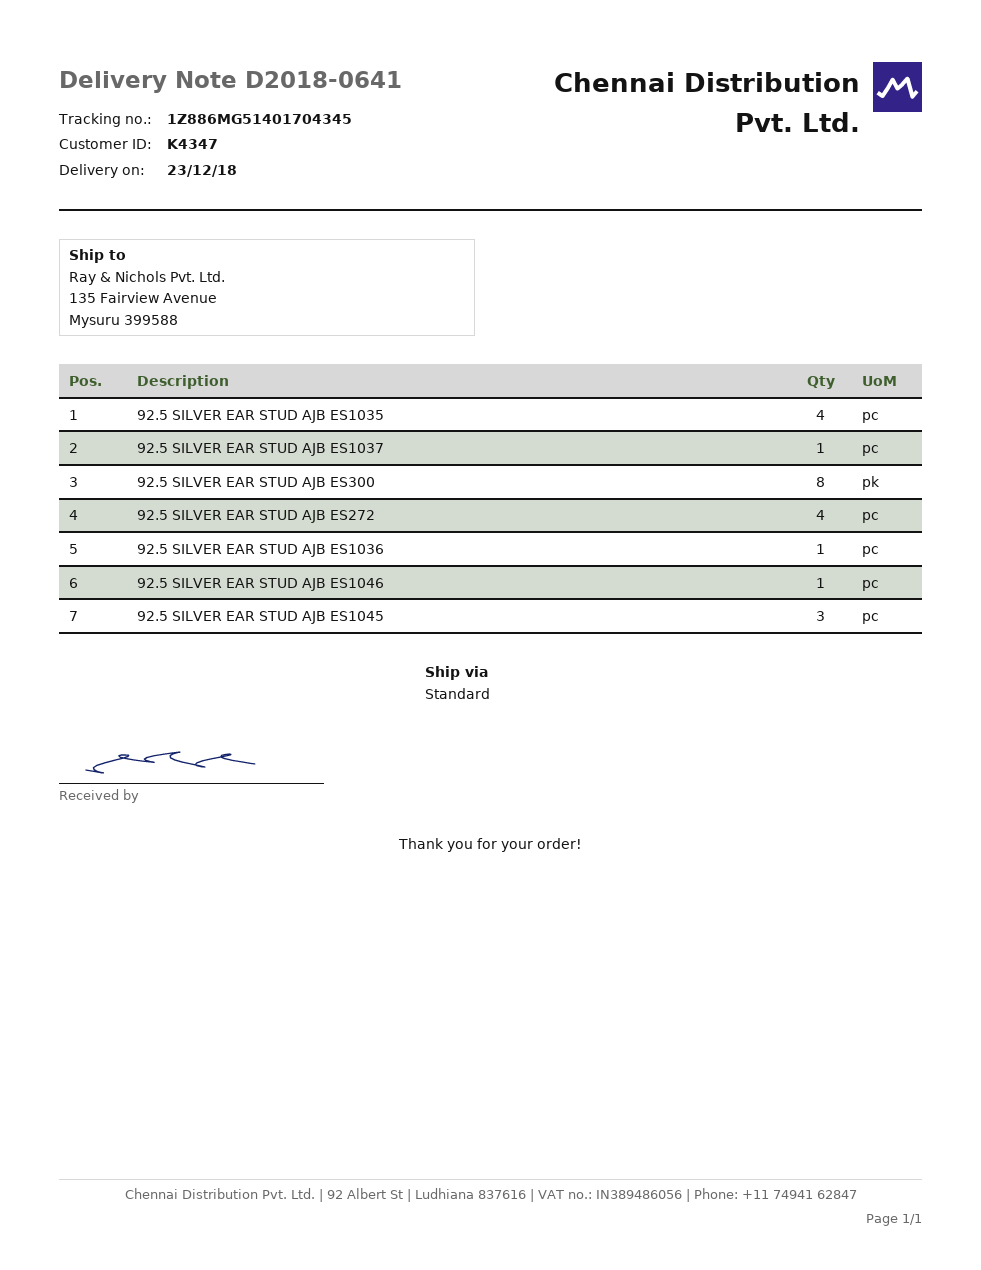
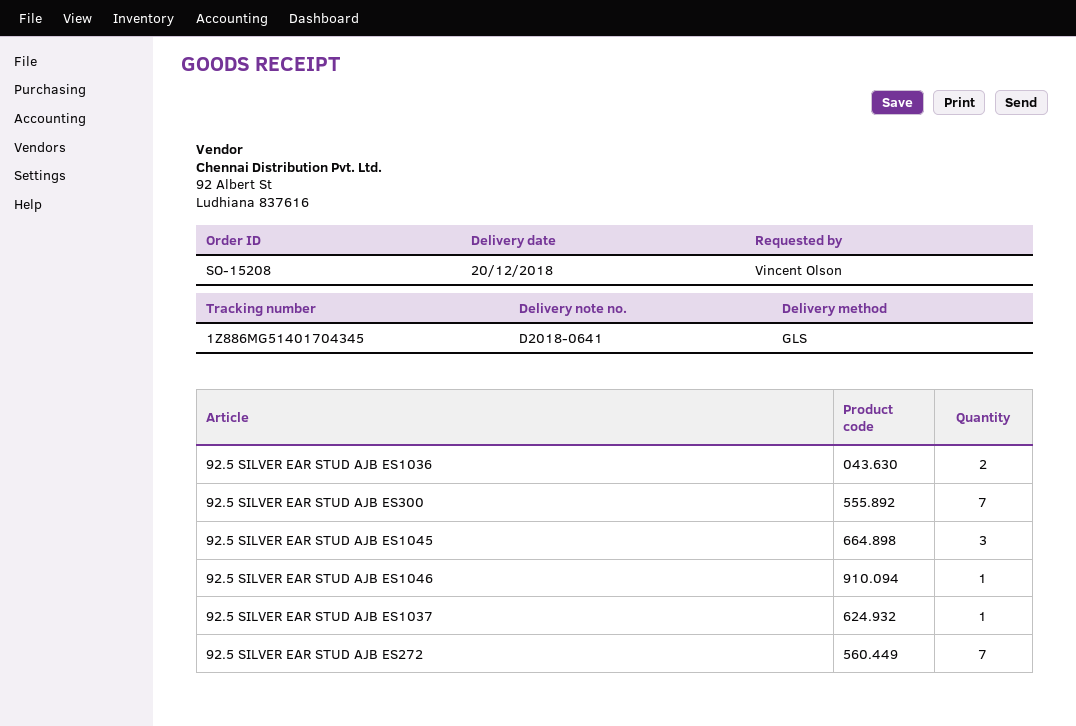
delivery date: 2018-12-23 -> 2018-12-20
shipping method: standard -> GLS
92.5 SILVER EAR STUD AJB ES1035: 4 -> none
92.5 SILVER EAR STUD AJB ES300: 8 -> 7
92.5 SILVER EAR STUD AJB ES272: 4 -> 7
92.5 SILVER EAR STUD AJB ES1036: 1 -> 2

